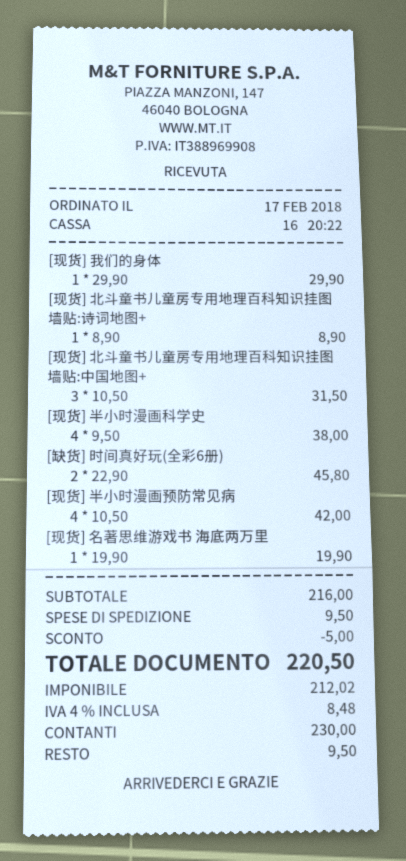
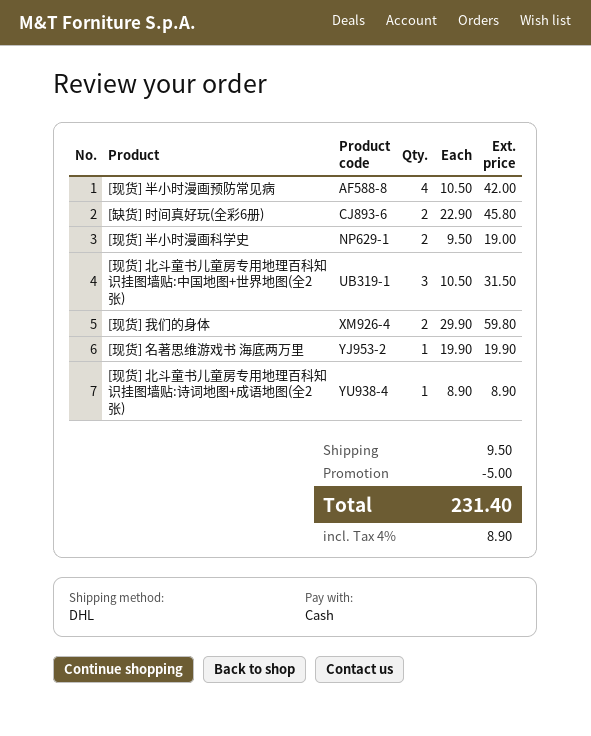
[现货] 我们的身体: 1 x 29.90 = 29.90 -> 2 x 29.90 = 59.80
[现货] 半小时漫画科学史: 4 x 9.50 = 38.00 -> 2 x 9.50 = 19.00
tax: 4% = 8.48 -> 4% = 8.90
total: 220.50 -> 231.40

